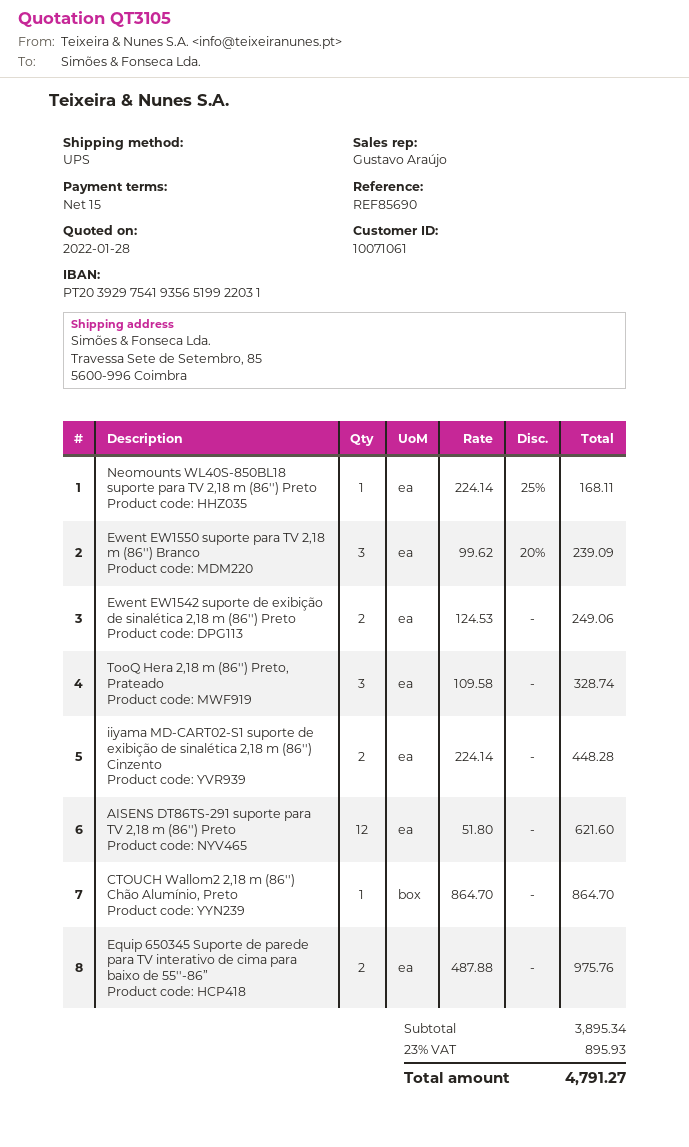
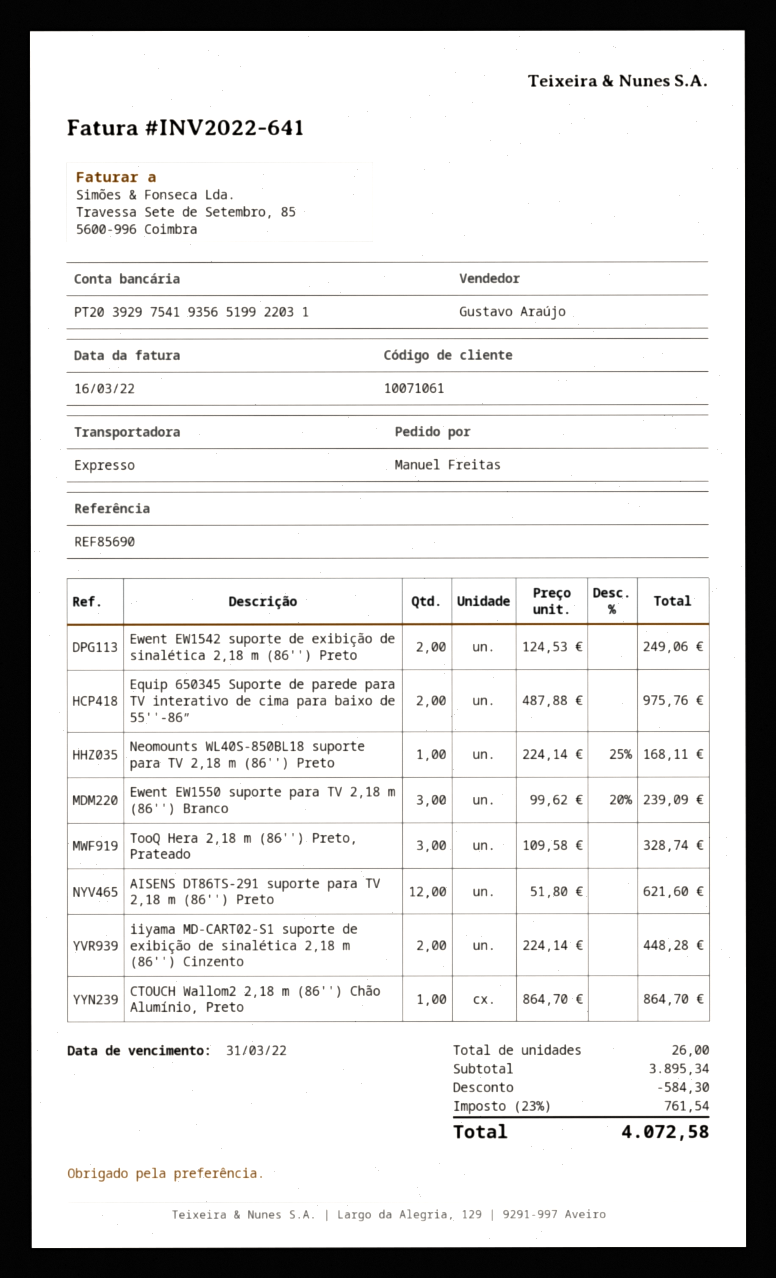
shipping method: UPS -> express
discount: none -> 584.30
tax: 23% = 895.93 -> 23% = 761.54
total: 4791.27 -> 4072.58

